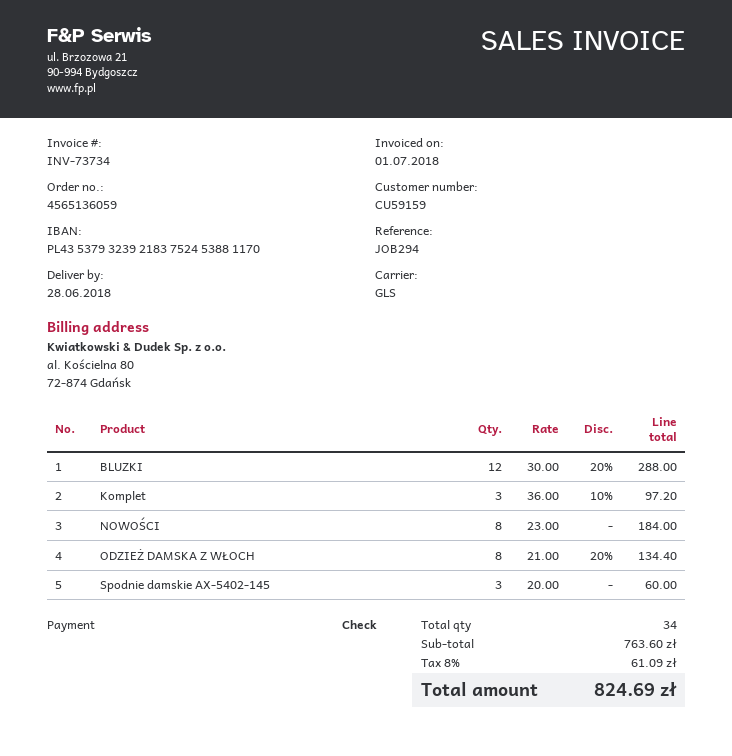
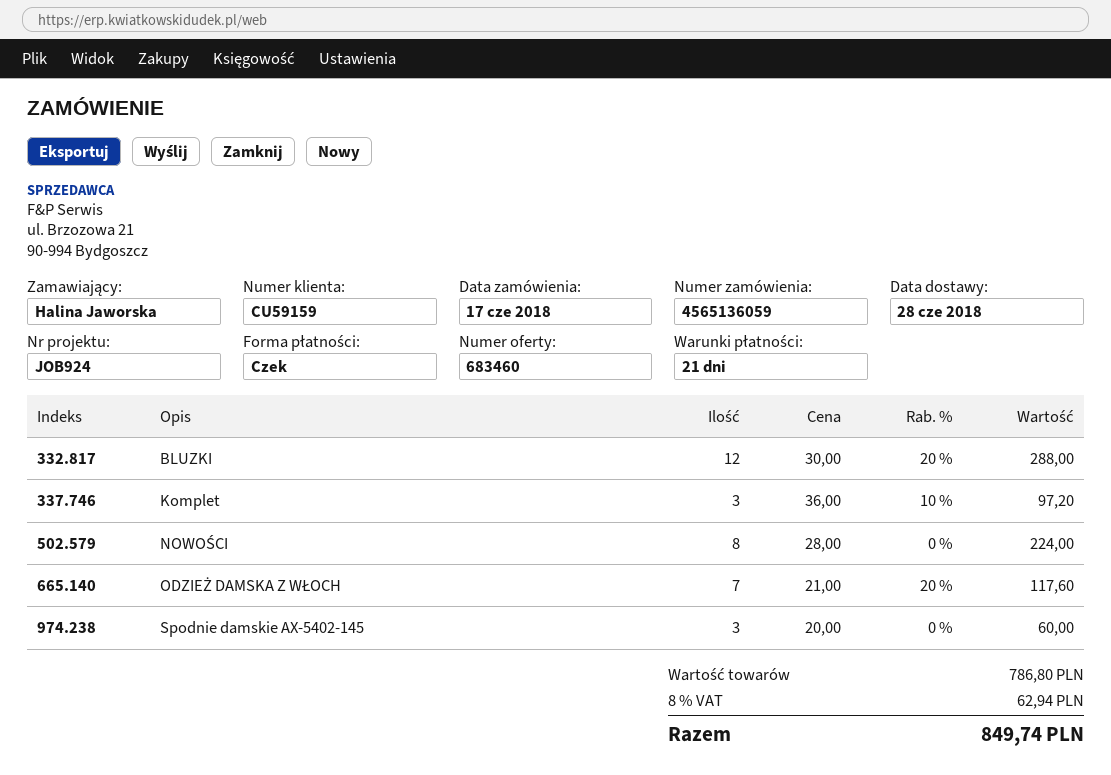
reference: JOB294 -> JOB924
NOWOŚCI: 8 x 23.00 = 184.00 -> 8 x 28.00 = 224.00
ODZIEŻ DAMSKA Z WŁOCH: 8 x 21.00 - 20% = 134.40 -> 7 x 21.00 - 20% = 117.60
subtotal: 763.60 -> 786.80
tax: 8% = 61.09 -> 8% = 62.94
total: 824.69 -> 849.74

